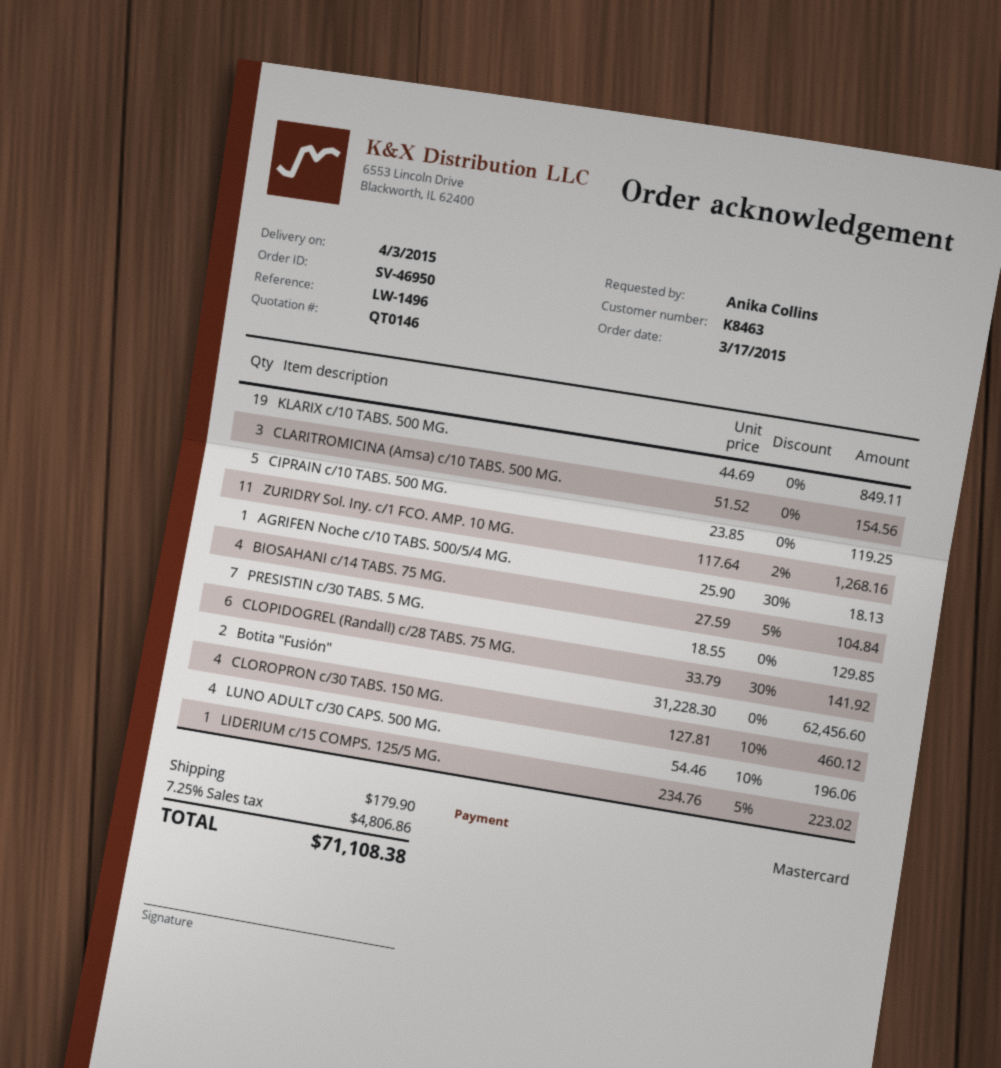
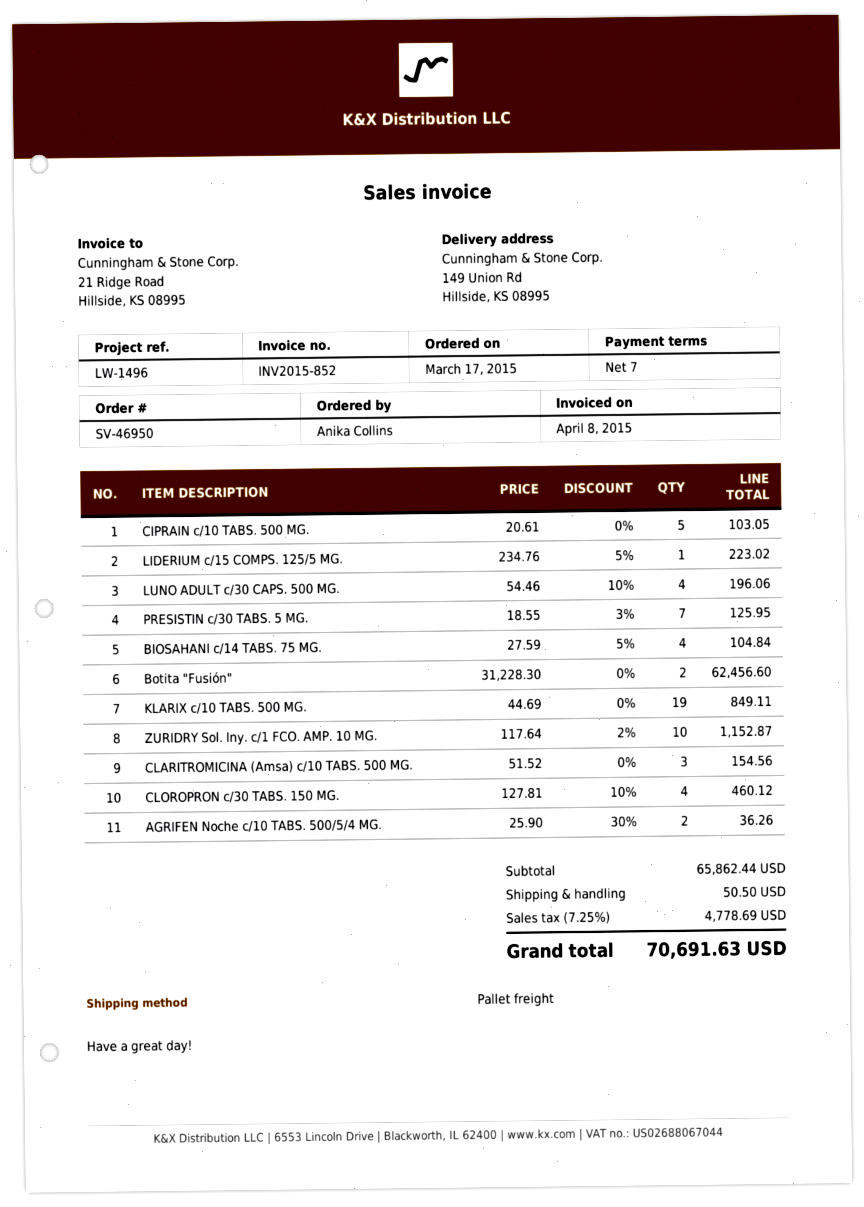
CIPRAIN c/10 TABS. 500 MG.: 5 x 23.85 = 119.25 -> 5 x 20.61 = 103.05
ZURIDRY Sol. Iny. c/1 FCO. AMP. 10 MG.: 11 x 117.64 - 2% = 1268.16 -> 10 x 117.64 - 2% = 1152.87
AGRIFEN Noche c/10 TABS. 500/5/4 MG.: 1 x 25.90 - 30% = 18.13 -> 2 x 25.90 - 30% = 36.26
PRESISTIN c/30 TABS. 5 MG.: 7 x 18.55 = 129.85 -> 7 x 18.55 - 3% = 125.95
CLOPIDOGREL (Randall) c/28 TABS. 75 MG.: 6 x 33.79 - 30% = 141.92 -> none
shipping: 179.90 -> 50.50
tax: 7.25% = 4806.86 -> 7.25% = 4778.69
total: 71108.38 -> 70691.63

